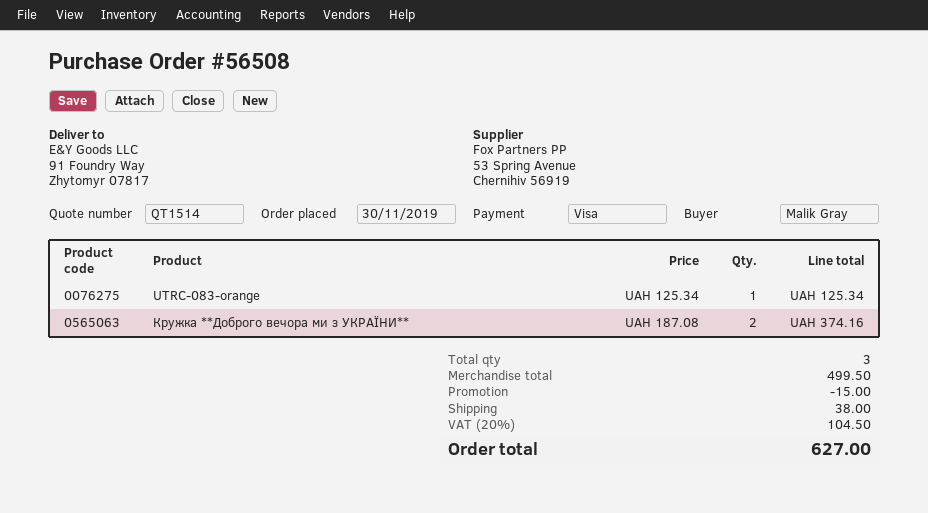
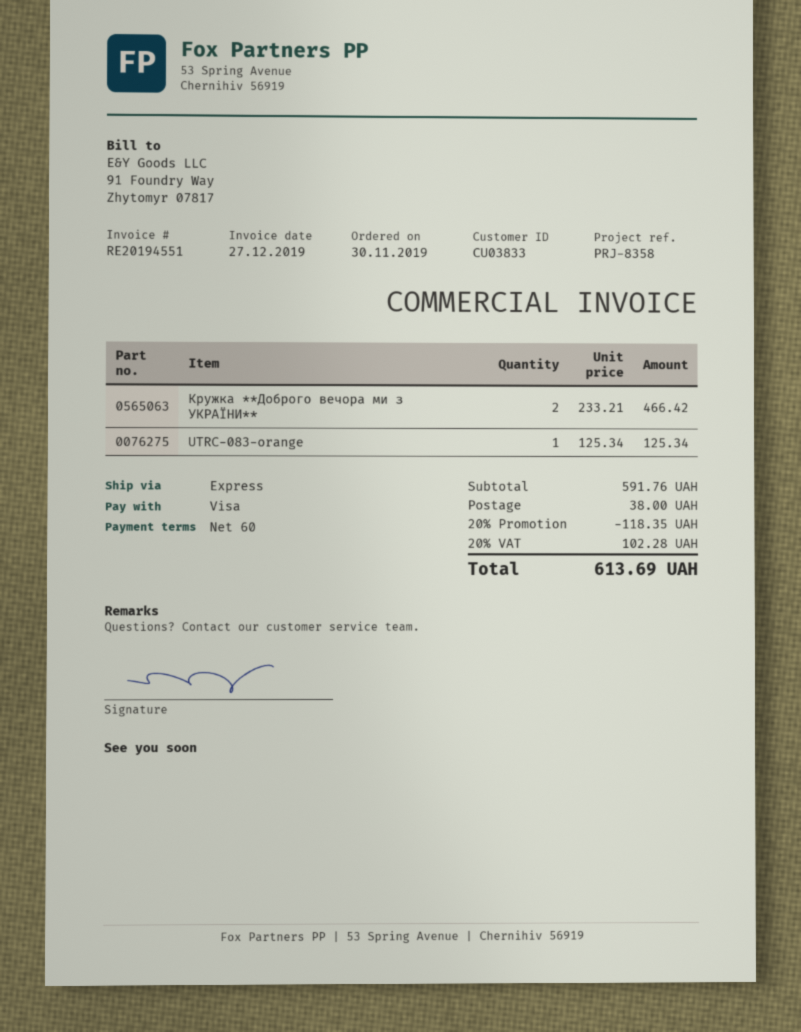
Кружка **Доброго вечора ми з УКРАЇНИ**: 2 x 187.08 = 374.16 -> 2 x 233.21 = 466.42
subtotal: 499.50 -> 591.76
discount: 15.00 -> 118.35
tax: 20% = 104.50 -> 20% = 102.28
total: 627.00 -> 613.69

